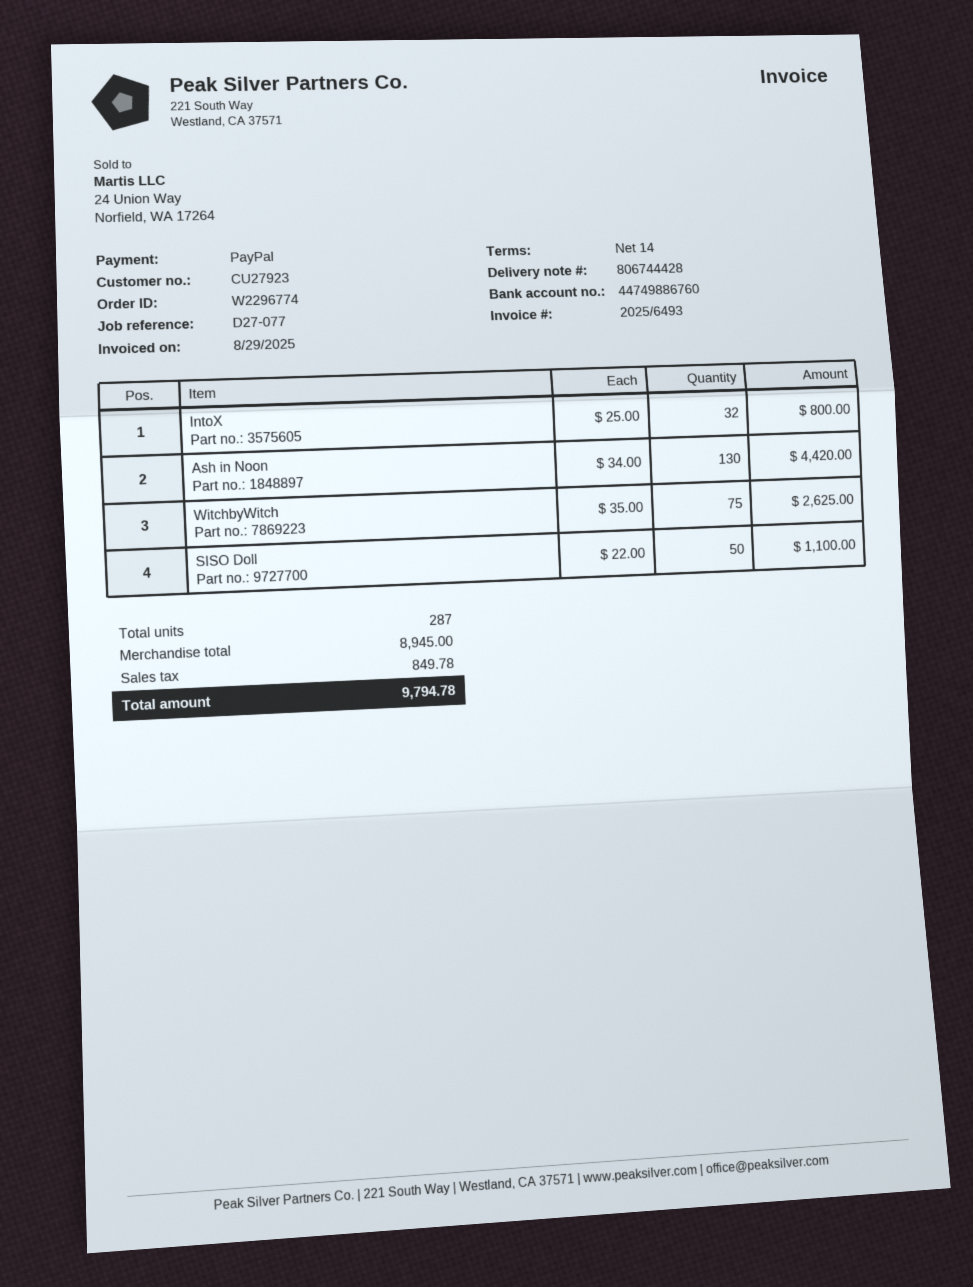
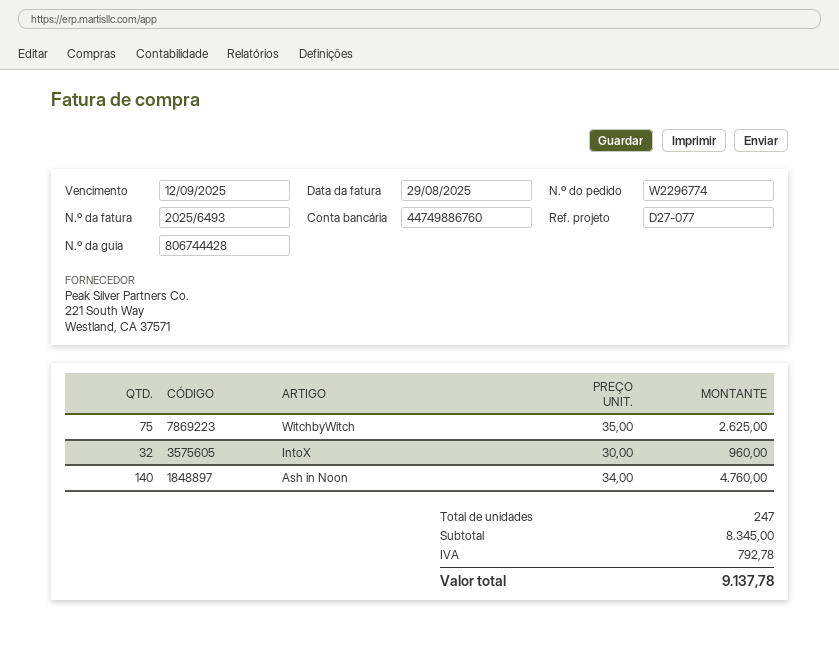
IntoX: 32 x 25.00 = 800.00 -> 32 x 30.00 = 960.00
Ash in Noon: 130 x 34.00 = 4420.00 -> 140 x 34.00 = 4760.00
SISO Doll: 50 x 22.00 = 1100.00 -> none
total quantity: 287 -> 247
subtotal: 8945.00 -> 8345.00
tax: 849.78 -> 792.78
total: 9794.78 -> 9137.78

